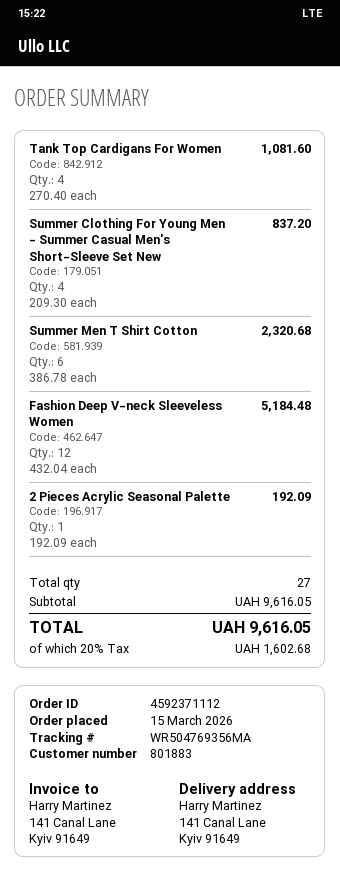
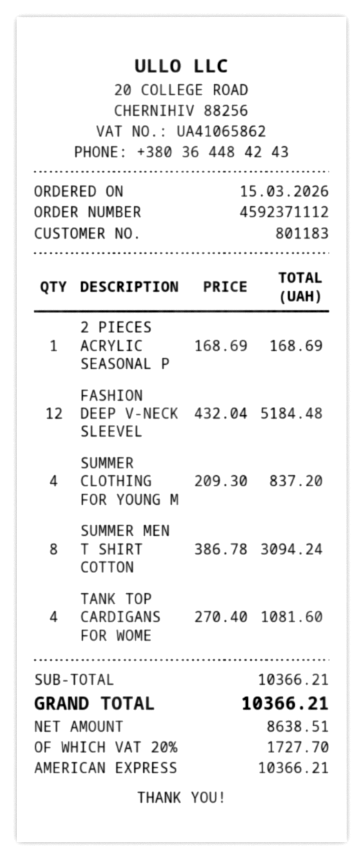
customer number: 801883 -> 801183
Summer Men T Shirt Cotton: 6 x 386.78 = 2320.68 -> 8 x 386.78 = 3094.24
2 Pieces Acrylic Seasonal Palette: 1 x 192.09 = 192.09 -> 1 x 168.69 = 168.69
subtotal: 9616.05 -> 10366.21
tax: 20% = 1602.68 -> 20% = 1727.70
total: 9616.05 -> 10366.21

